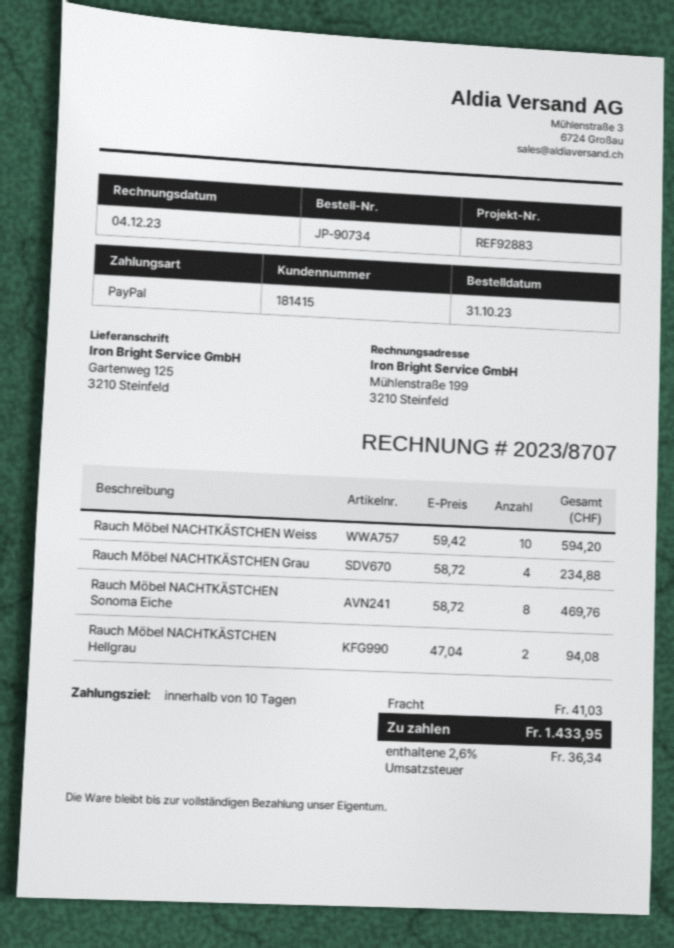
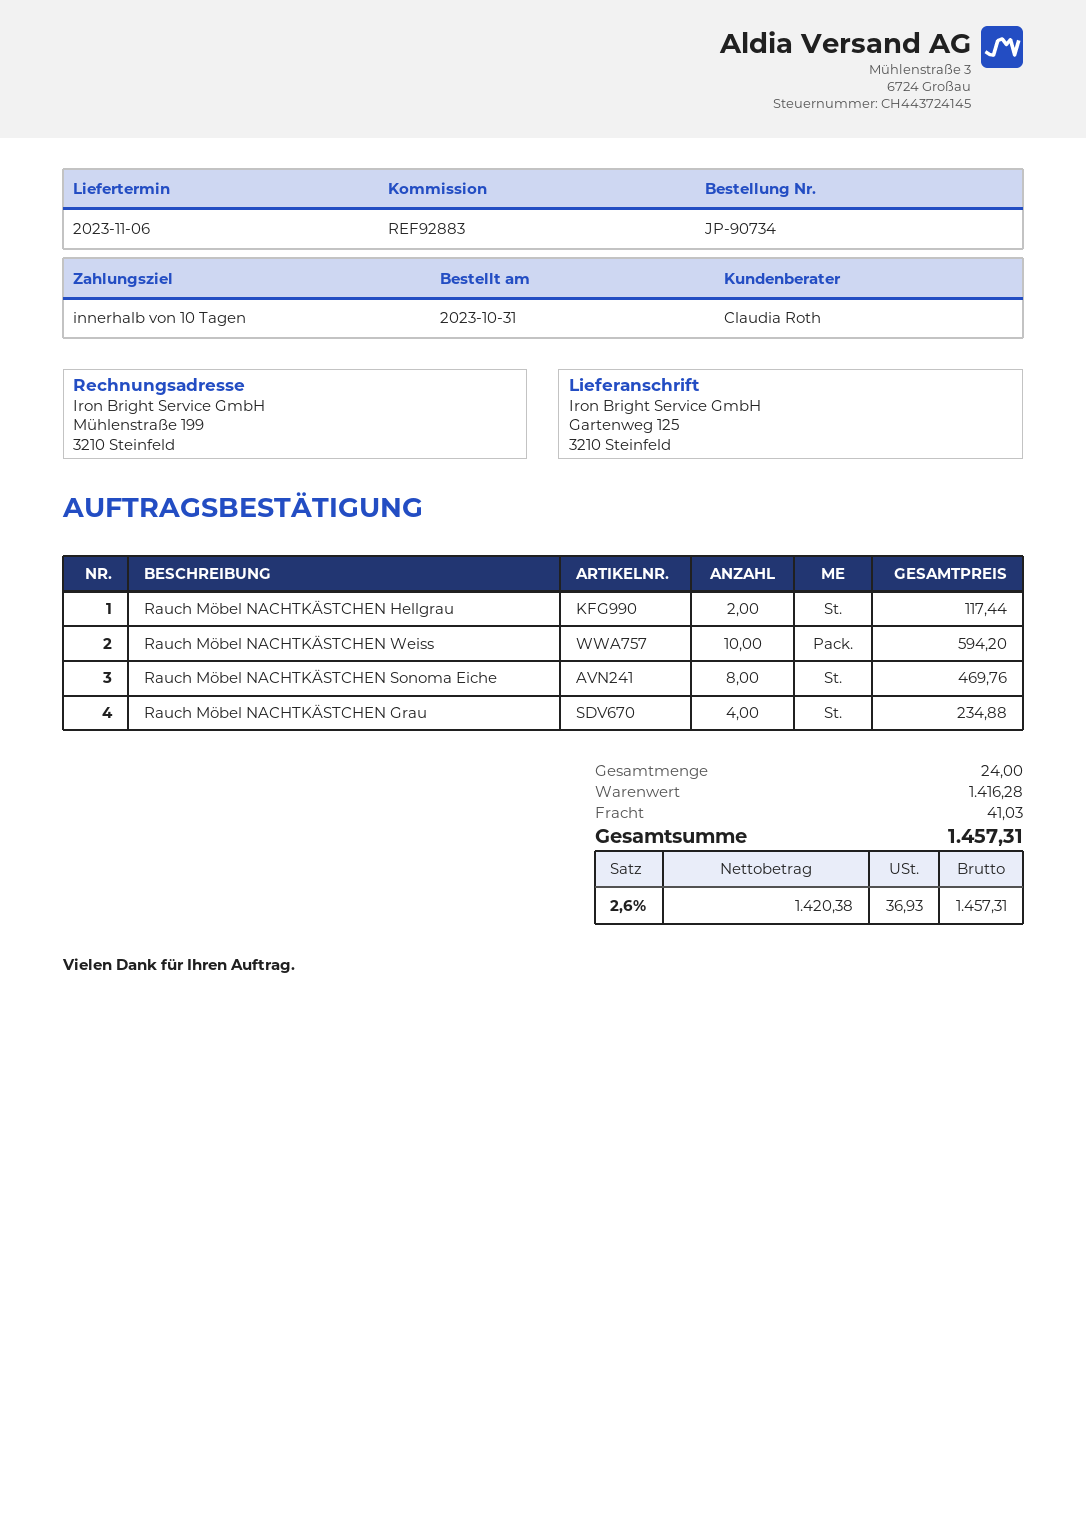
Rauch Möbel NACHTKÄSTCHEN Hellgrau: 2 for 94.08 -> 2 for 117.44
tax: 2.6% = 36.34 -> 2.6% = 36.93
total: 1433.95 -> 1457.31

